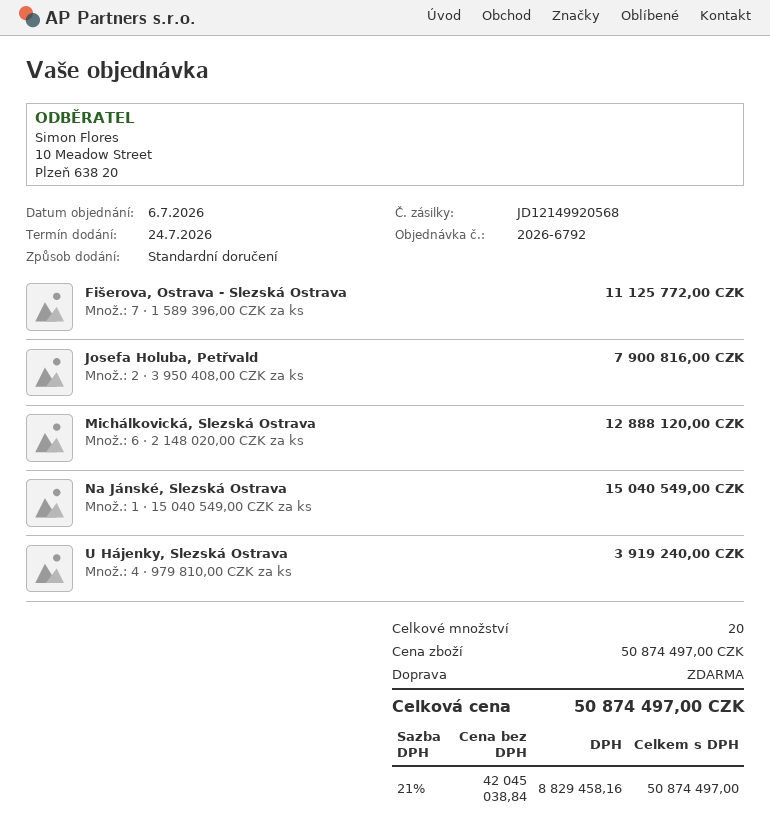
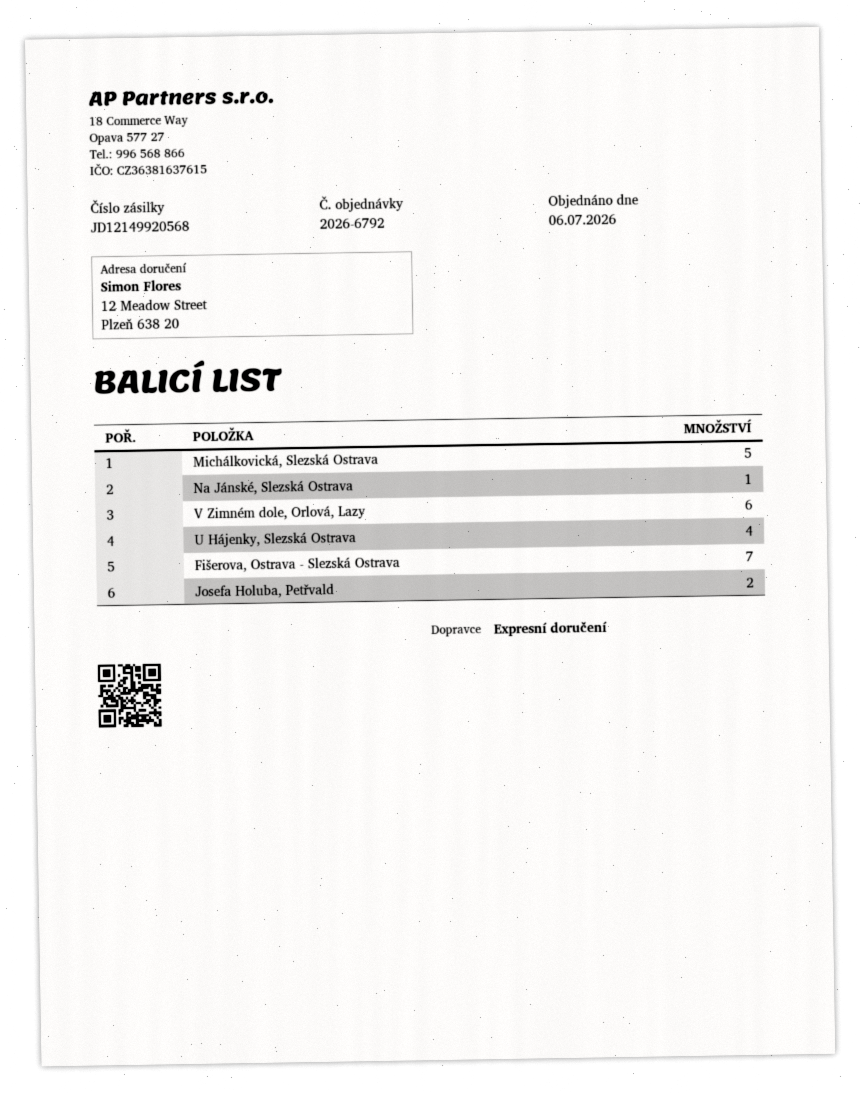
shipping method: standard -> express
Michálkovická, Slezská Ostrava: 6 -> 5
V Zimném dole, Orlová, Lazy: none -> 6

